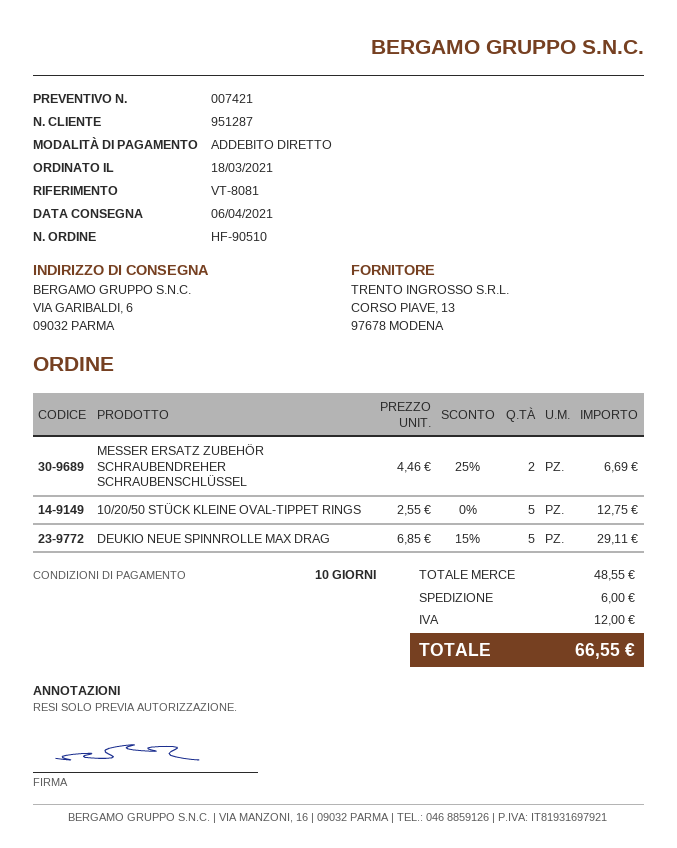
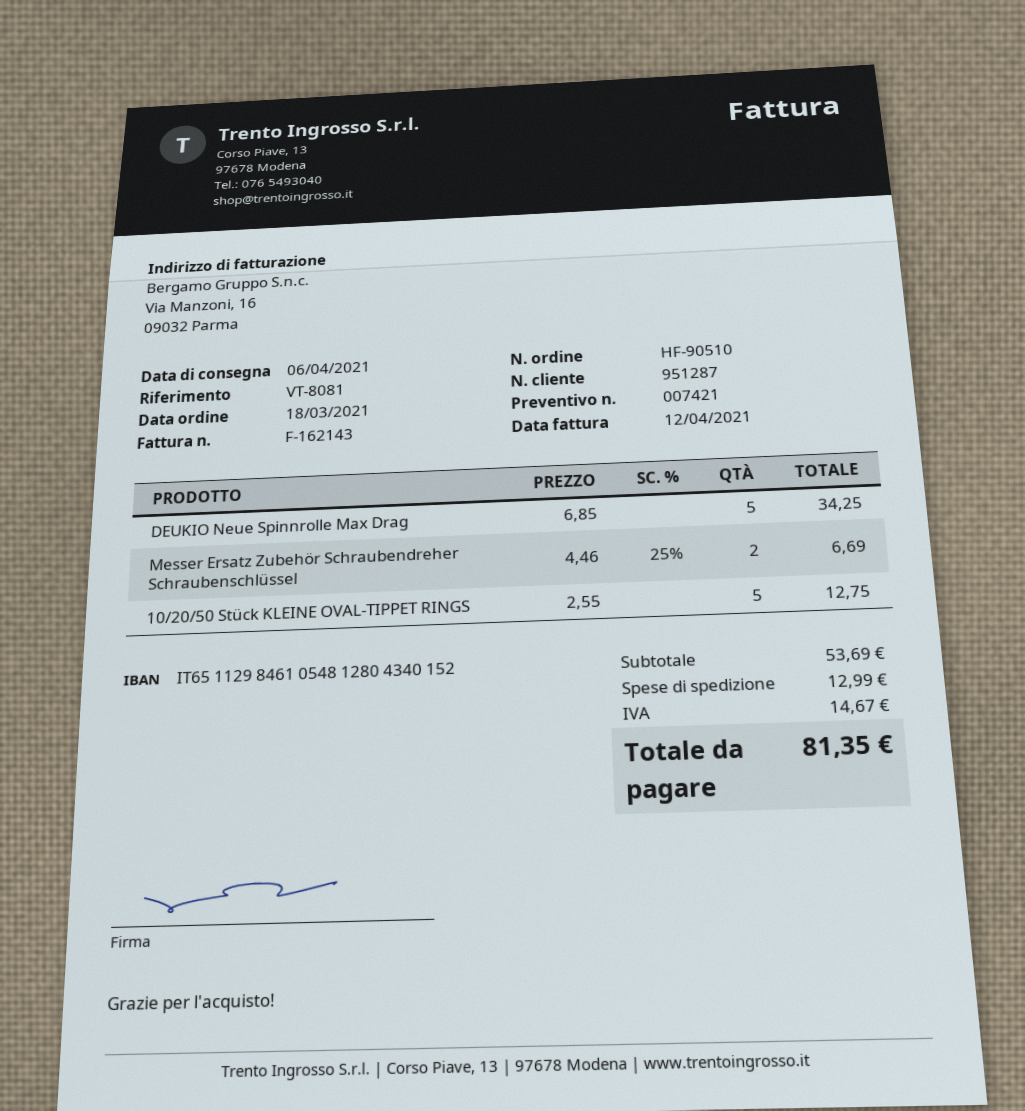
DEUKIO NEUE SPINNROLLE MAX DRAG: 5 x 6.85 - 15% = 29.11 -> 5 x 6.85 = 34.25
subtotal: 48.55 -> 53.69
shipping: 6.00 -> 12.99
tax: 12.00 -> 14.67
total: 66.55 -> 81.35

